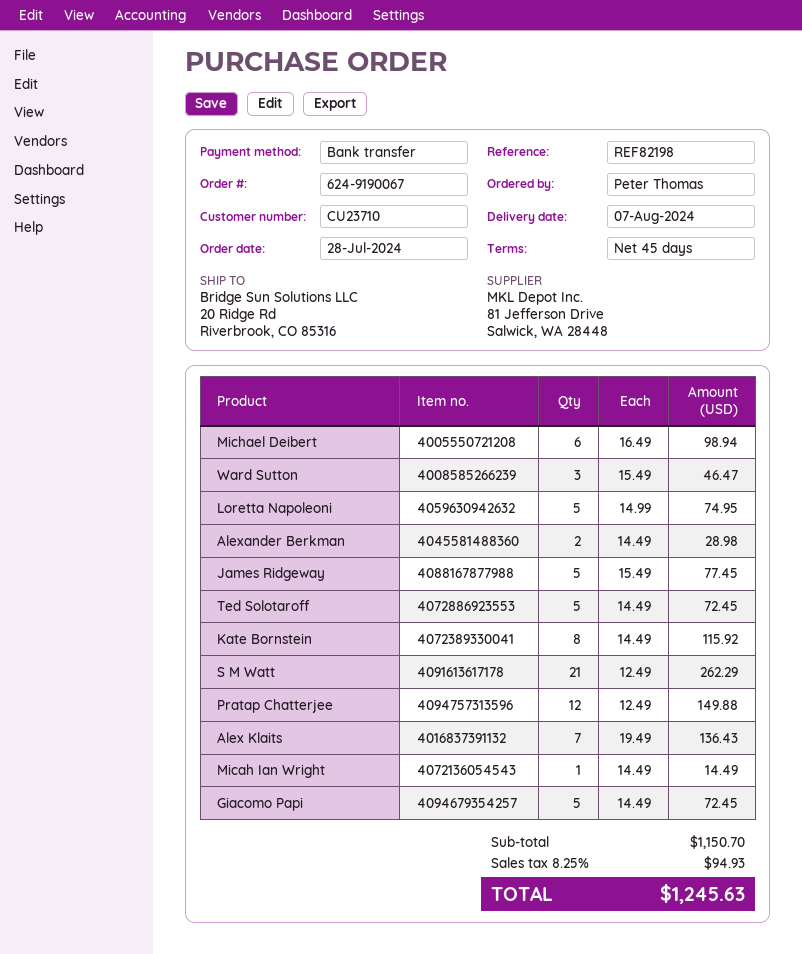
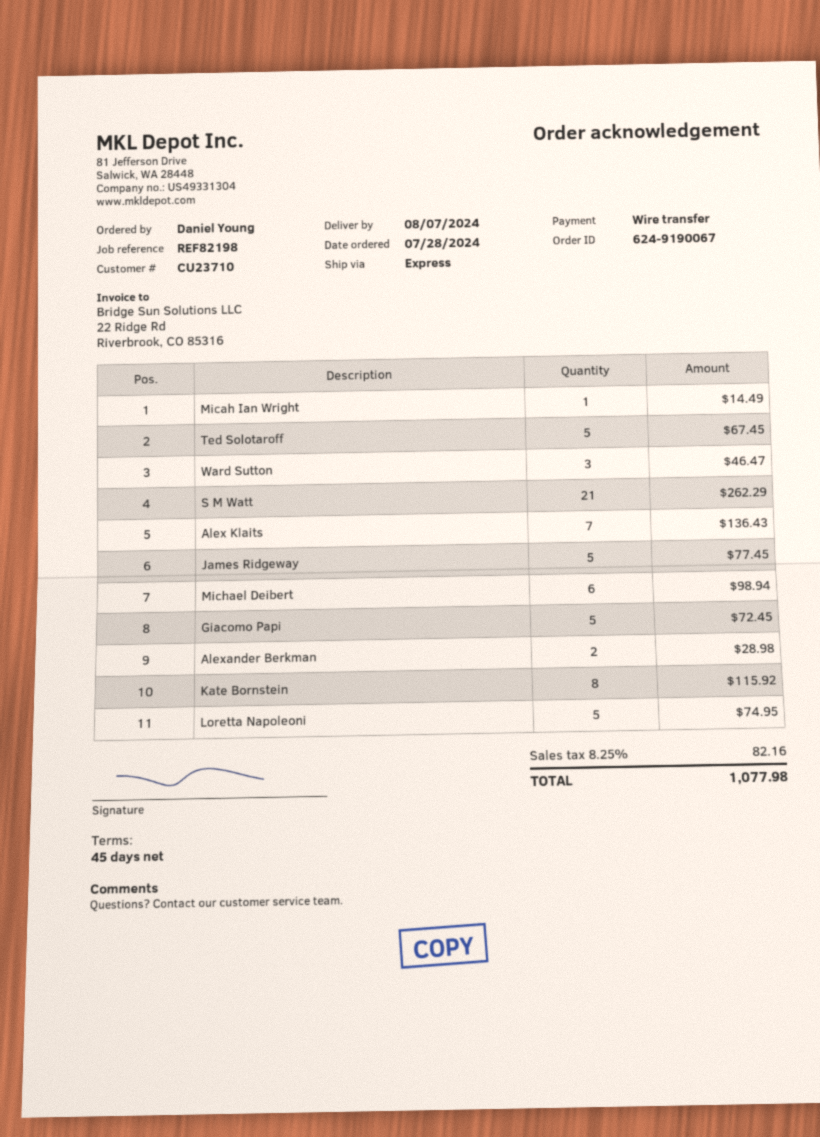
ordered by: Peter Thomas -> Daniel Young
Ted Solotaroff: 5 for 72.45 -> 5 for 67.45
Pratap Chatterjee: 12 for 149.88 -> none
tax: 8.25% = 94.93 -> 8.25% = 82.16
total: 1245.63 -> 1077.98

